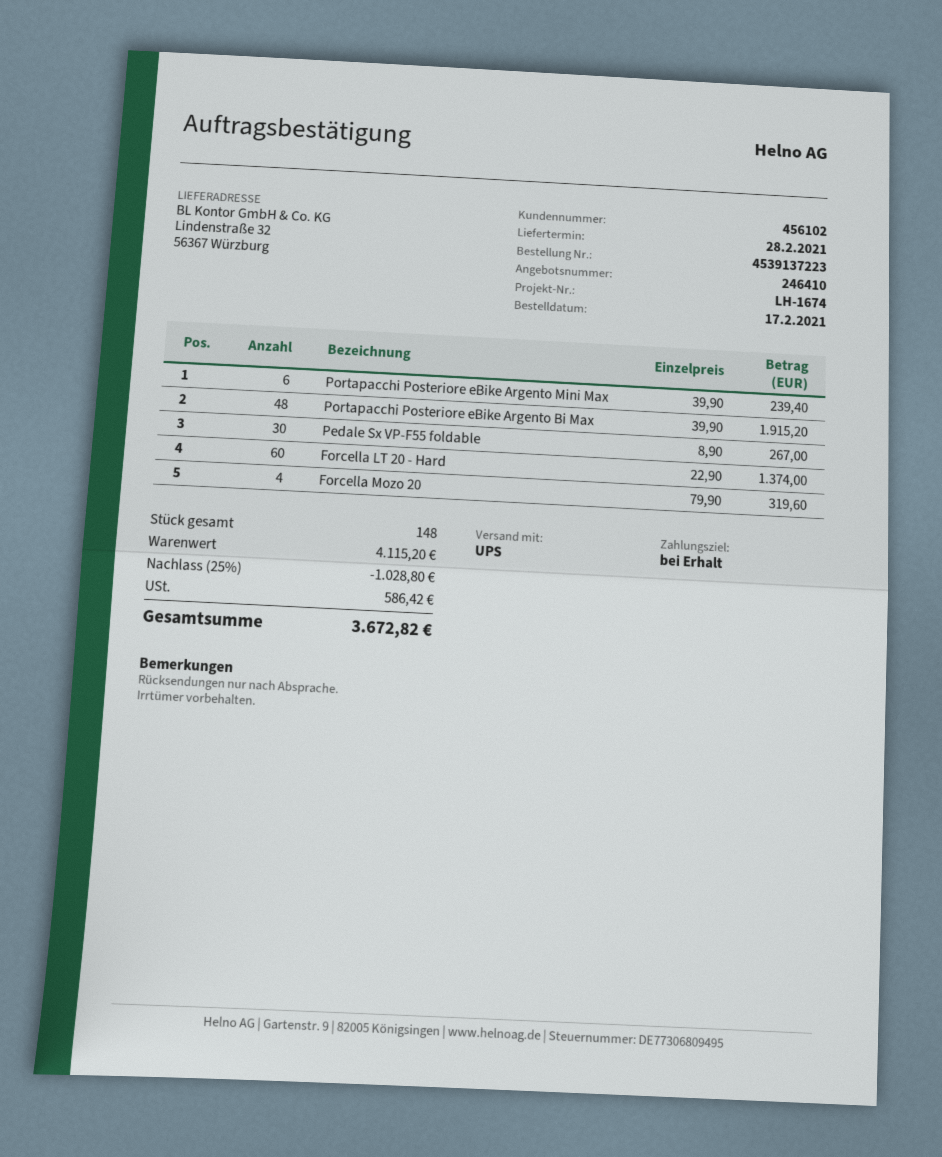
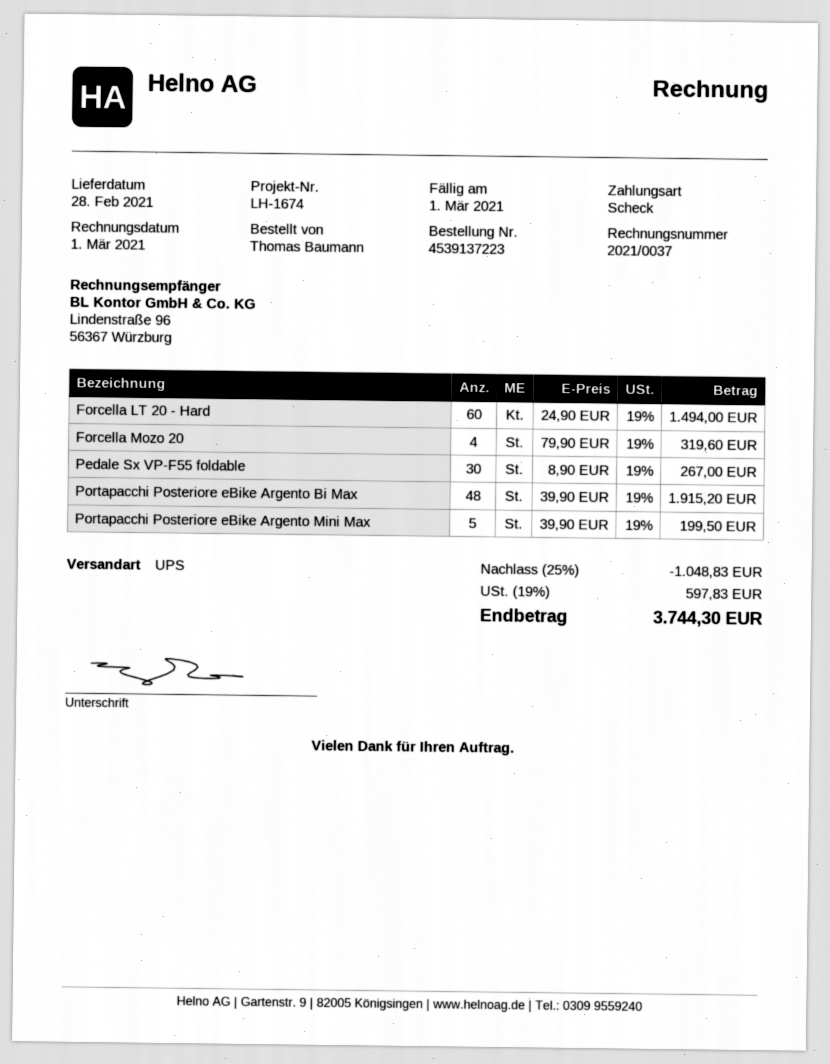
Portapacchi Posteriore eBike Argento Mini Max: 6 x 39.90 = 239.40 -> 5 x 39.90 = 199.50
Forcella LT 20 - Hard: 60 x 22.90 = 1374.00 -> 60 x 24.90 = 1494.00
discount: 25% = 1028.80 -> 25% = 1048.83
tax: 586.42 -> 597.83
total: 3672.82 -> 3744.30

